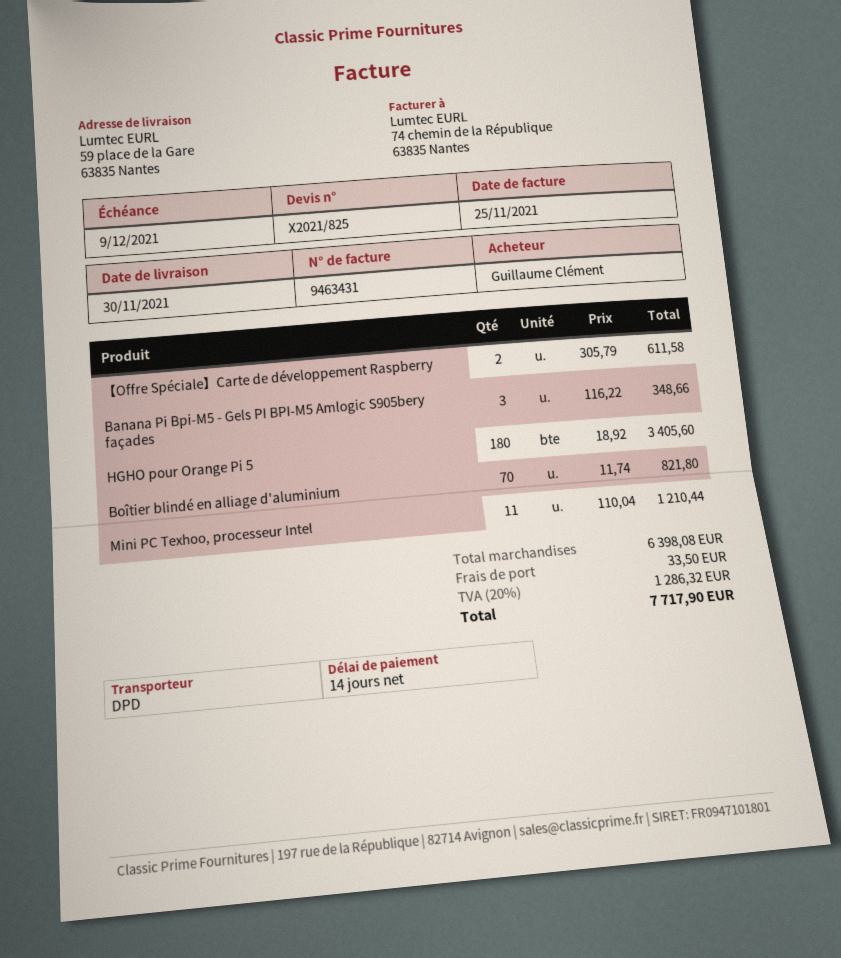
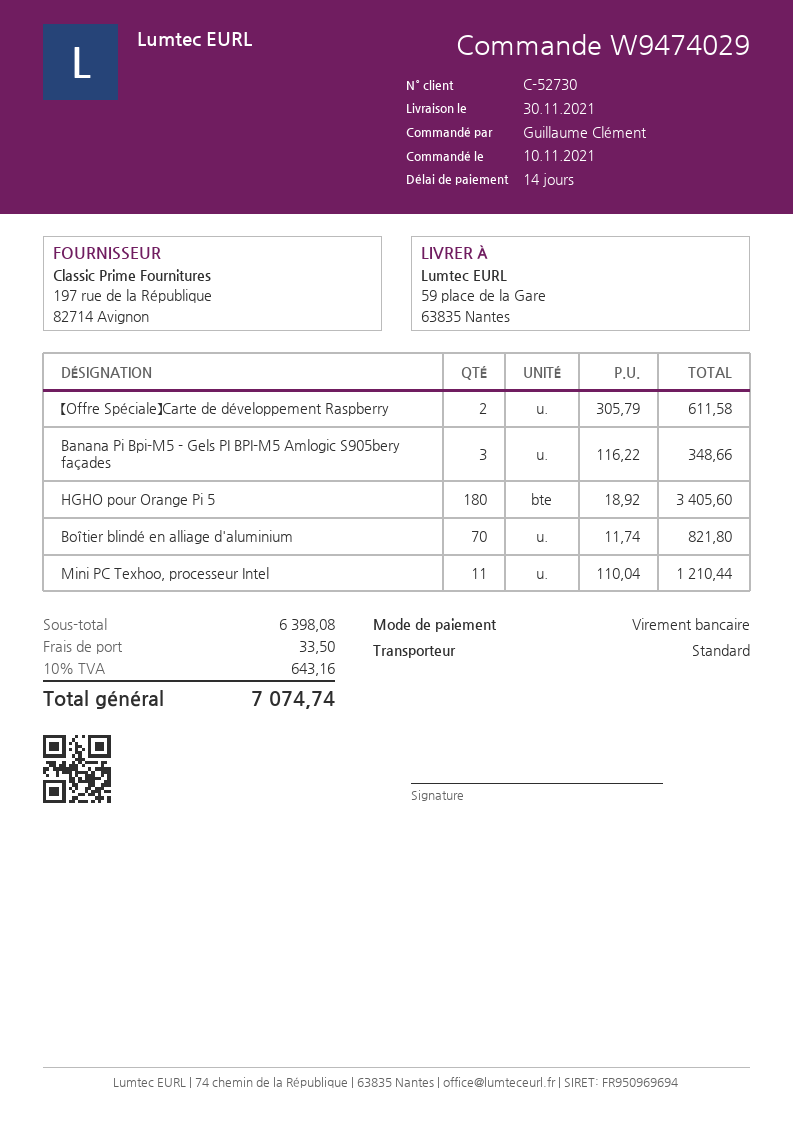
shipping method: DPD -> standard
tax: 20% = 1286.32 -> 10% = 643.16
total: 7717.90 -> 7074.74

